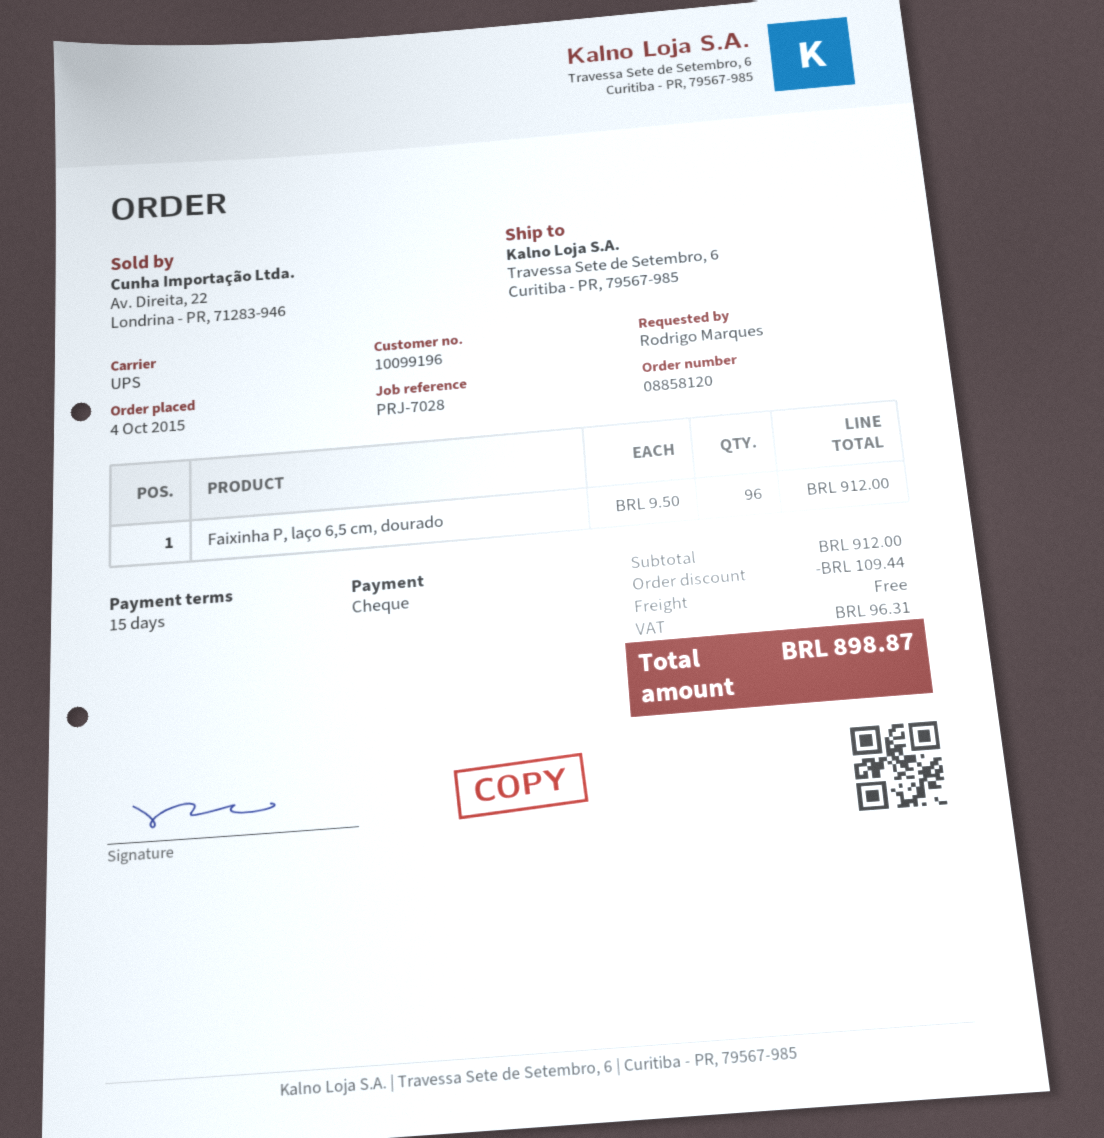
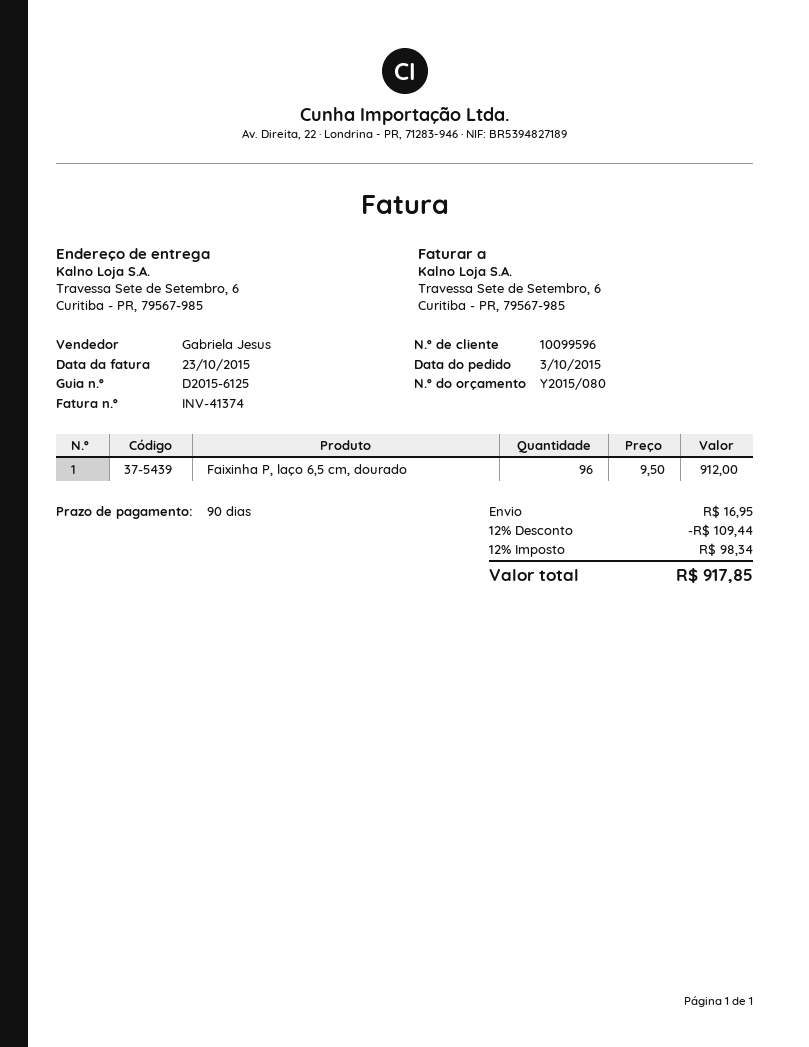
order date: 2015-10-04 -> 2015-10-03
payment terms: 15 days -> 90 days
customer number: 10099196 -> 10099596
shipping: 0.00 -> 16.95
tax: 96.31 -> 98.34
total: 898.87 -> 917.85

